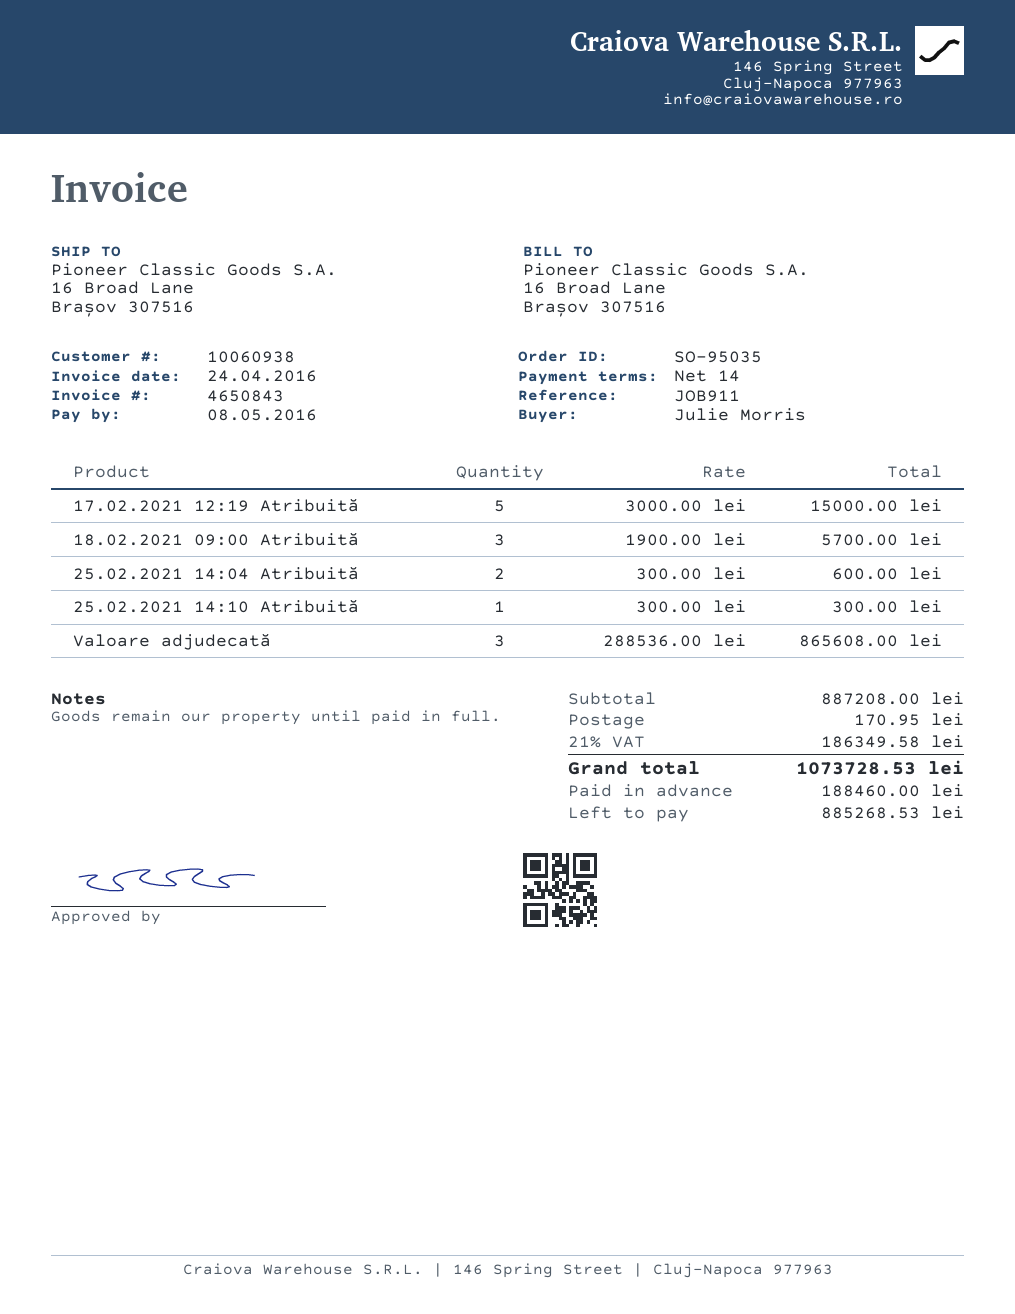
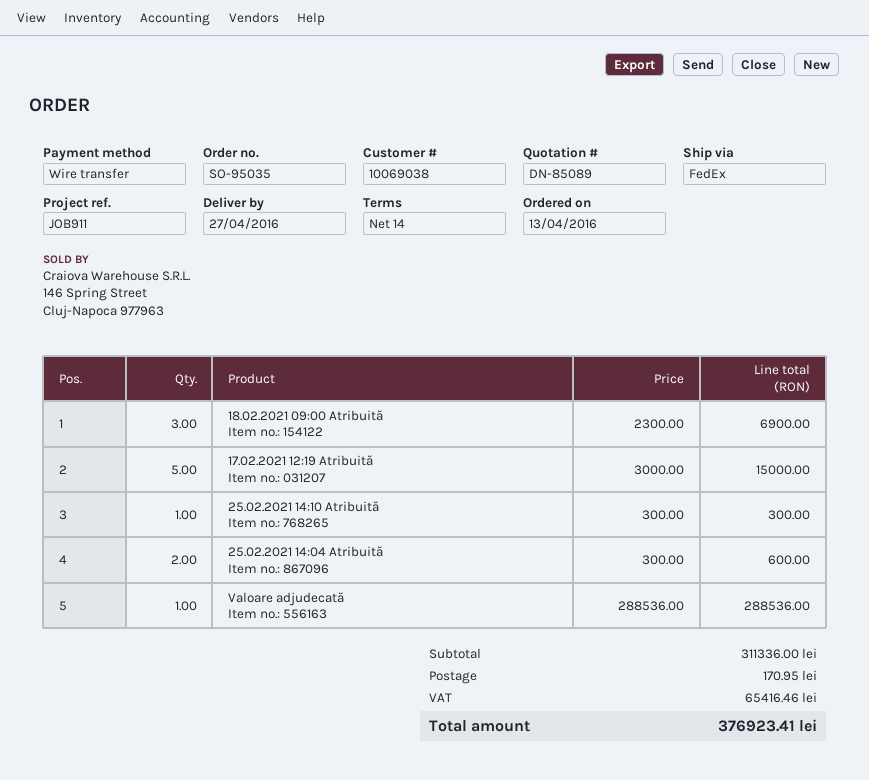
customer number: 10060938 -> 10069038
18.02.2021 09:00 Atribuită: 3 x 1900.00 = 5700.00 -> 3 x 2300.00 = 6900.00
Valoare adjudecată: 3 x 288536.00 = 865608.00 -> 1 x 288536.00 = 288536.00
subtotal: 887208.00 -> 311336.00
tax: 186349.58 -> 65416.46
total: 1073728.53 -> 376923.41

